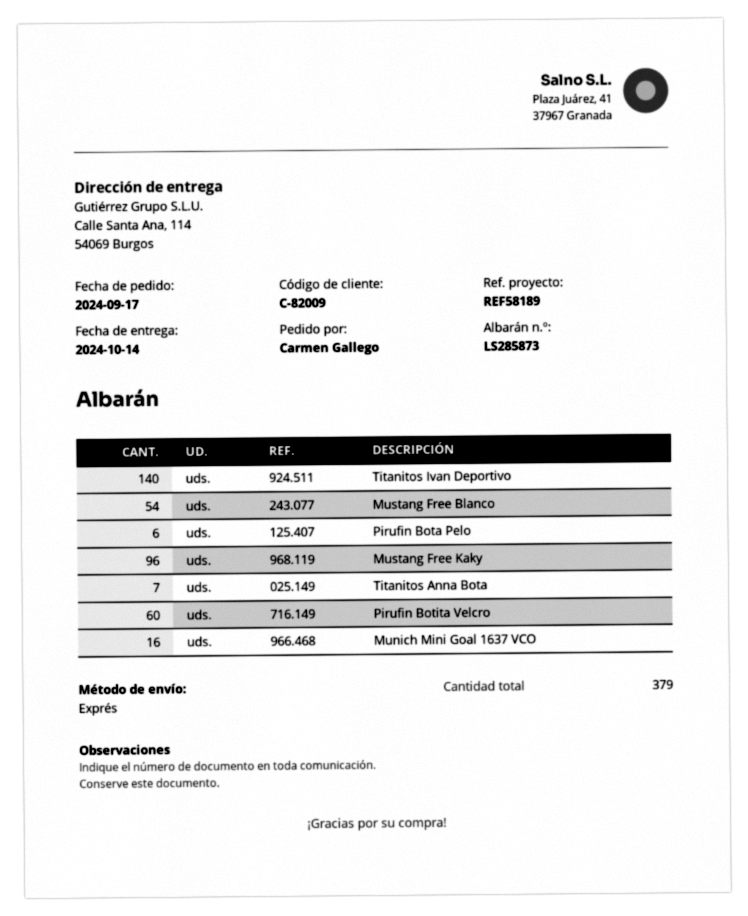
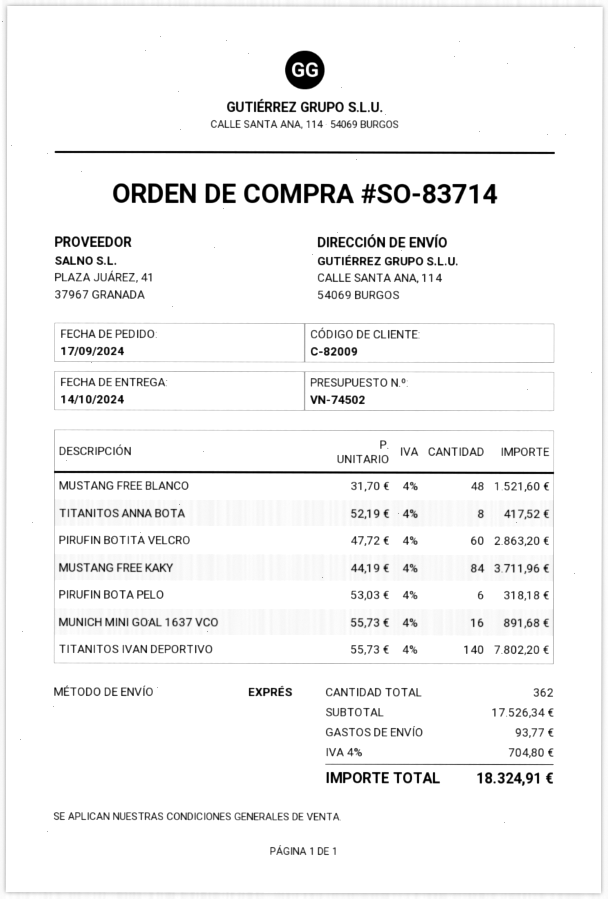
Mustang Free Blanco: 54 -> 48
Mustang Free Kaky: 96 -> 84
Titanitos Anna Bota: 7 -> 8
total quantity: 379 -> 362

